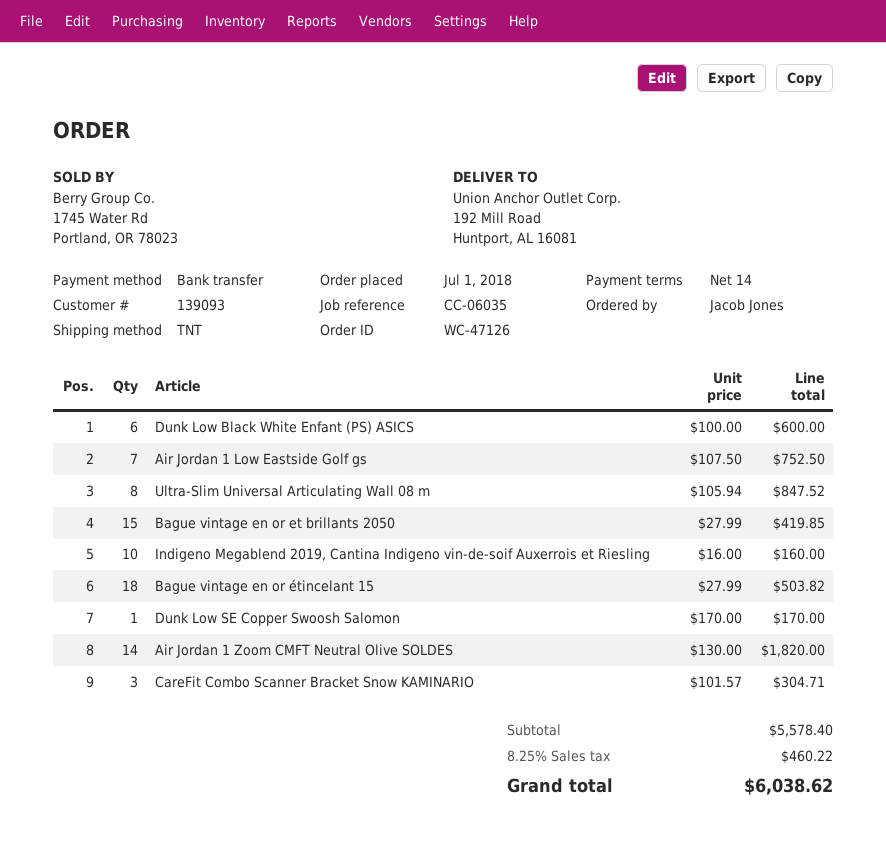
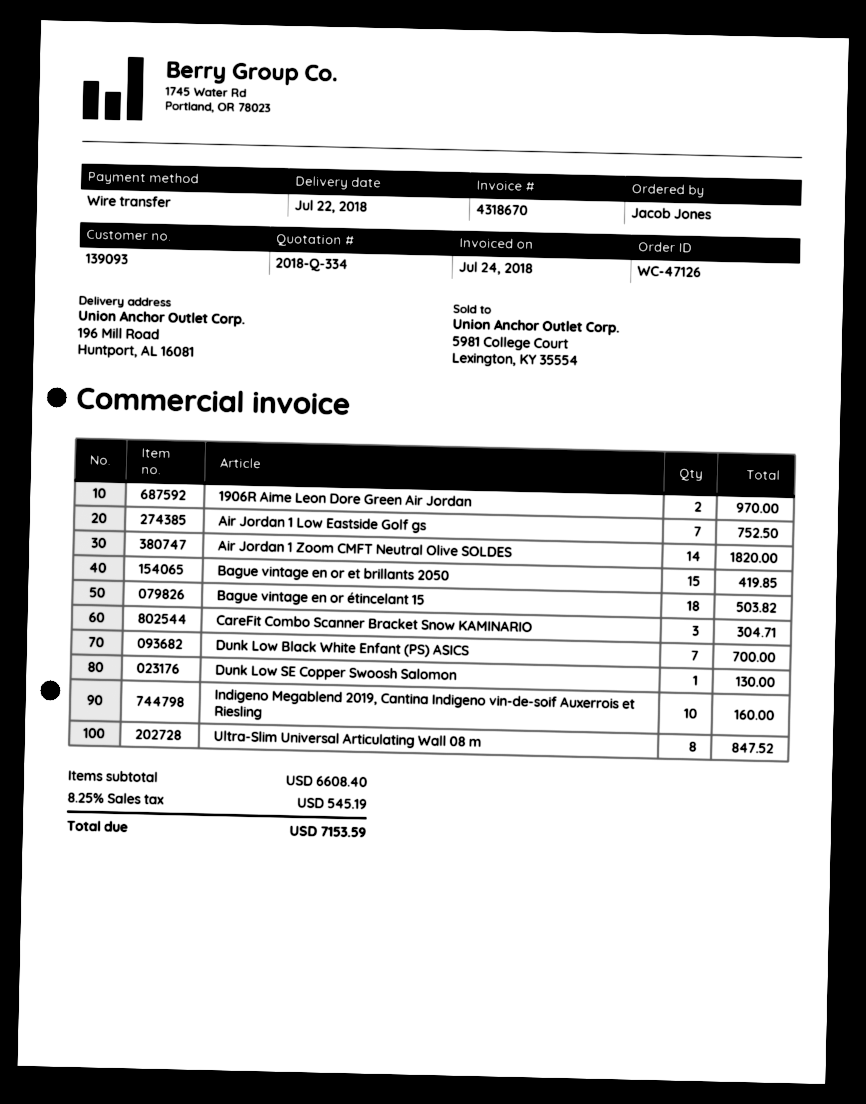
ship to: 192 Mill Road, Huntport, AL 16081 -> 196 Mill Road, Huntport, AL 16081
Dunk Low Black White Enfant (PS) ASICS: 6 for 600.00 -> 7 for 700.00
Dunk Low SE Copper Swoosh Salomon: 1 for 170.00 -> 1 for 130.00
1906R Aime Leon Dore Green Air Jordan: none -> 2 for 970.00
subtotal: 5578.40 -> 6608.40
tax: 8.25% = 460.22 -> 8.25% = 545.19
total: 6038.62 -> 7153.59

